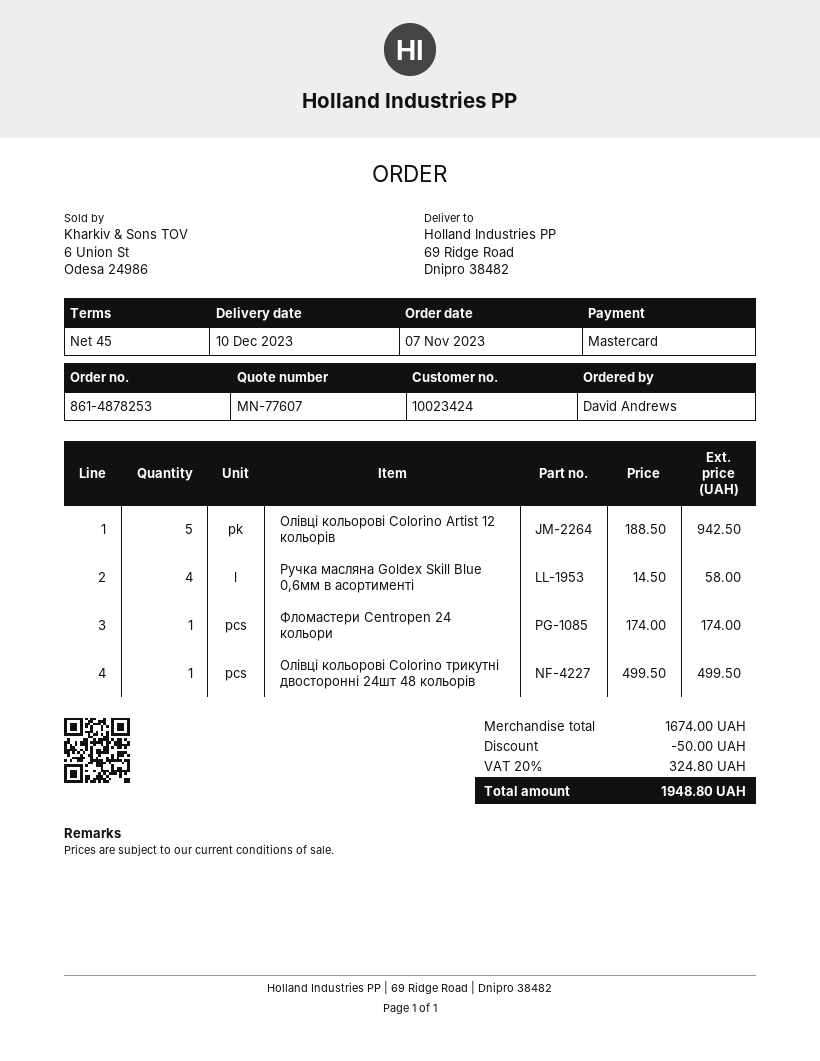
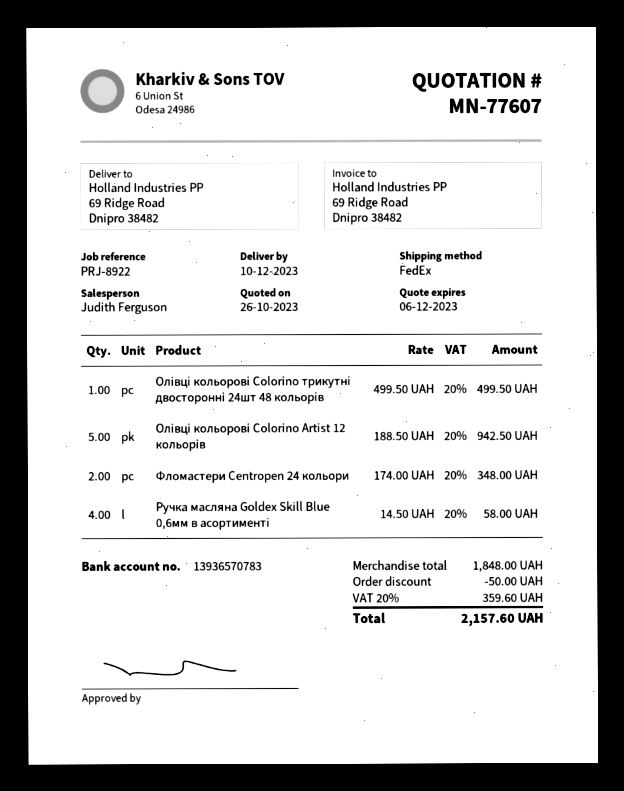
Фломастери Centropen 24 кольори: 1 x 174.00 = 174.00 -> 2 x 174.00 = 348.00
subtotal: 1674.00 -> 1848.00
tax: 20% = 324.80 -> 20% = 359.60
total: 1948.80 -> 2157.60

